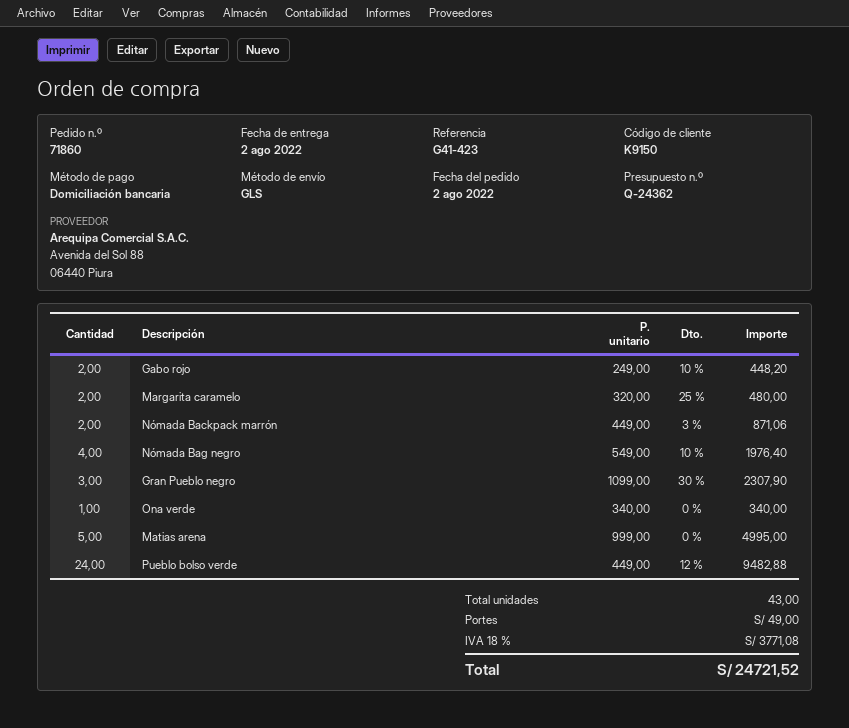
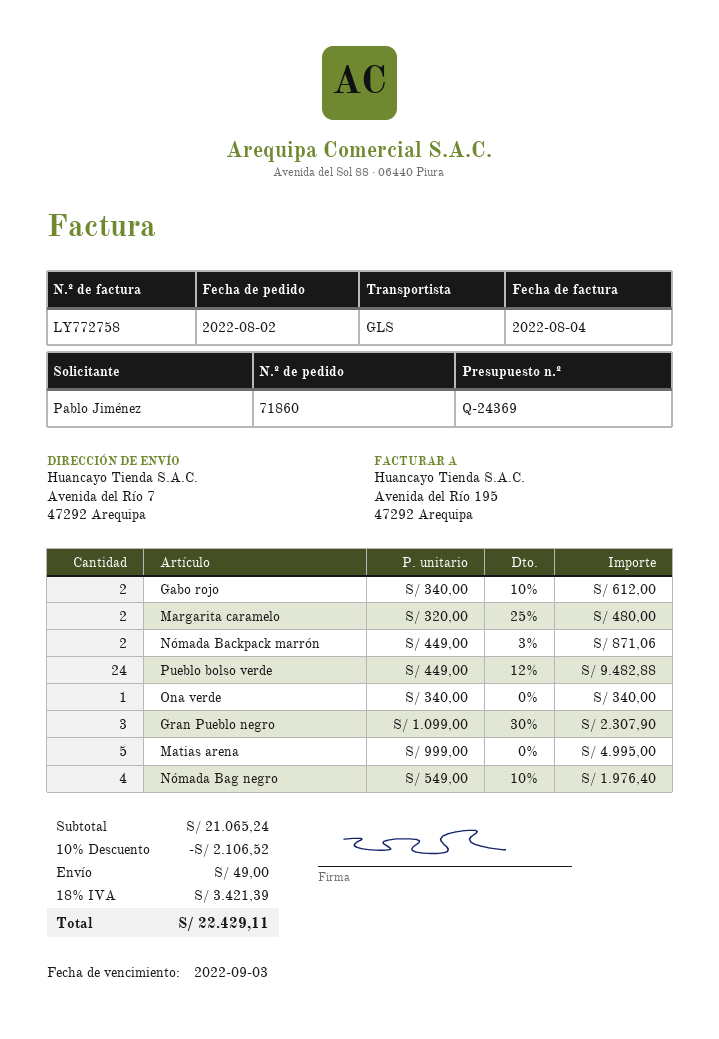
quote number: Q-24362 -> Q-24369
Gabo rojo: 2 x 249.00 - 10% = 448.20 -> 2 x 340.00 - 10% = 612.00
discount: none -> 10% = 2106.52
tax: 18% = 3771.08 -> 18% = 3421.39
total: 24721.52 -> 22429.11

